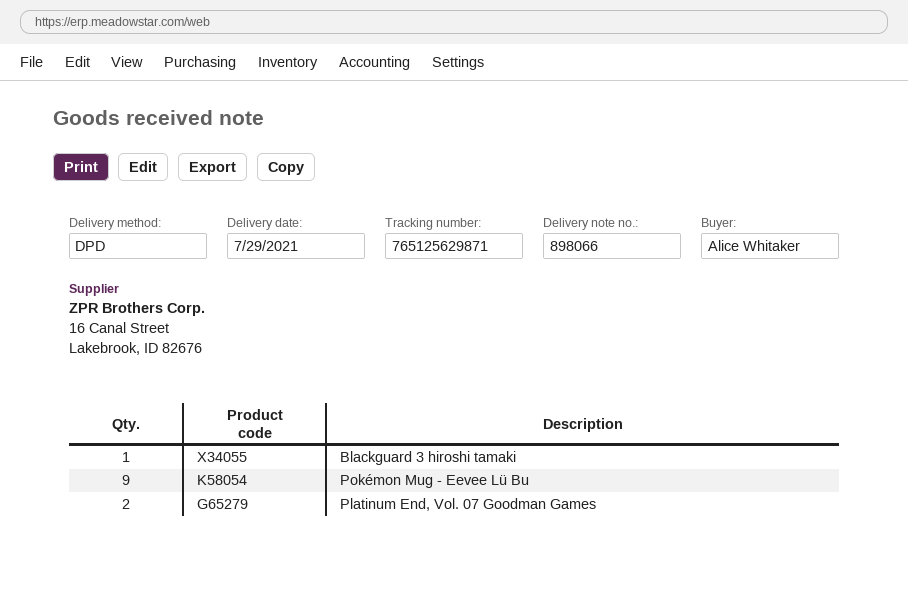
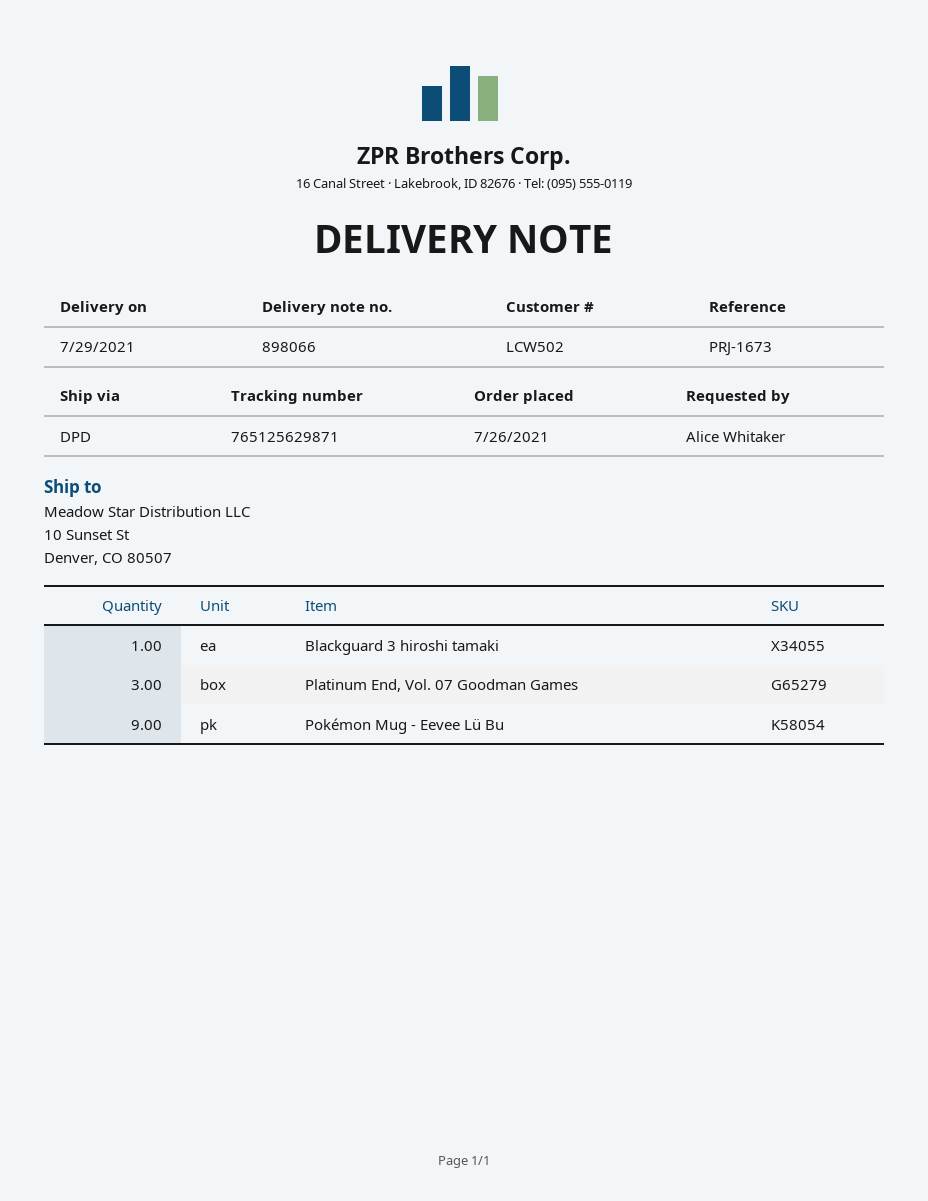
Platinum End, Vol. 07 Goodman Games: 2 -> 3

